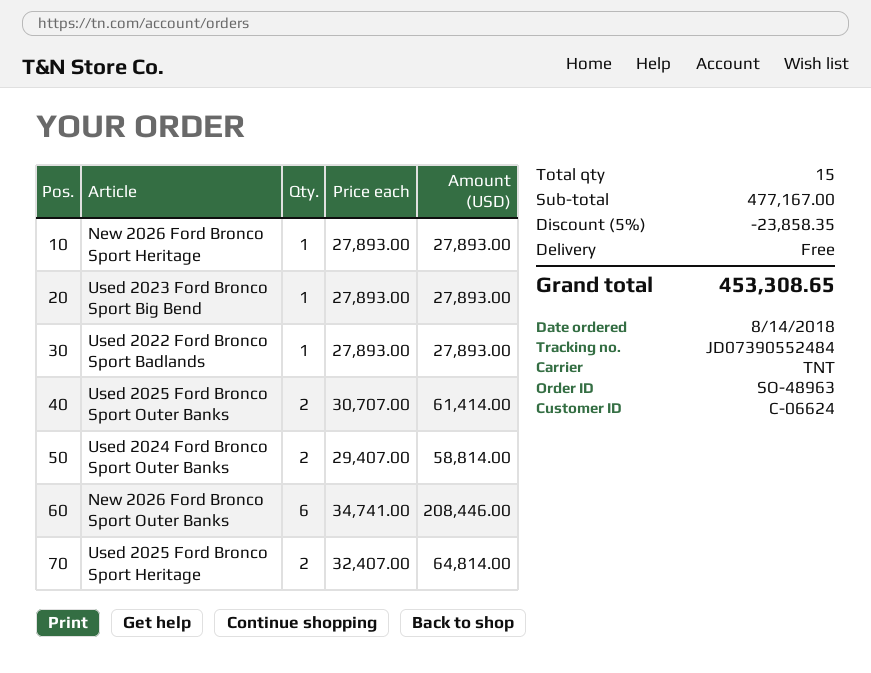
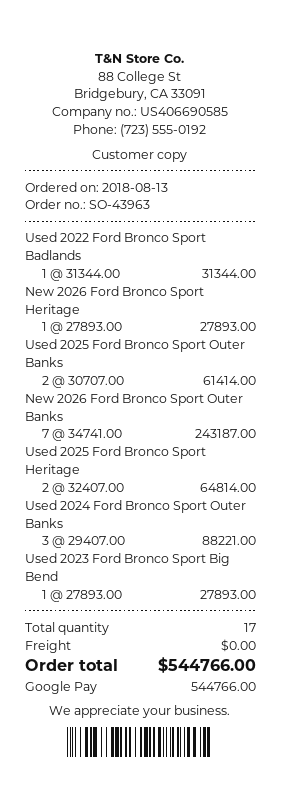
order number: SO-48963 -> SO-43963
order date: 2018-08-14 -> 2018-08-13
Used 2022 Ford Bronco Sport Badlands: 1 x 27893.00 = 27893.00 -> 1 x 31344.00 = 31344.00
Used 2024 Ford Bronco Sport Outer Banks: 2 x 29407.00 = 58814.00 -> 3 x 29407.00 = 88221.00
New 2026 Ford Bronco Sport Outer Banks: 6 x 34741.00 = 208446.00 -> 7 x 34741.00 = 243187.00
total quantity: 15 -> 17
discount: 5% = 23858.35 -> none
total: 453308.65 -> 544766.00

